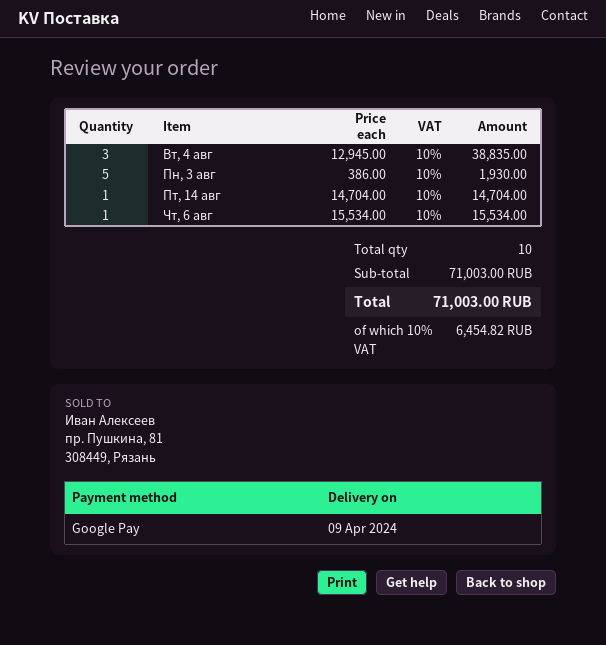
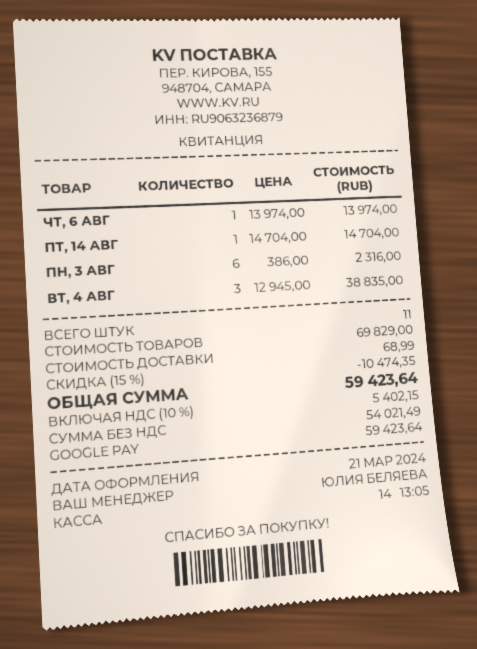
Пн, 3 авг: 5 x 386.00 = 1930.00 -> 6 x 386.00 = 2316.00
Чт, 6 авг: 1 x 15534.00 = 15534.00 -> 1 x 13974.00 = 13974.00
total quantity: 10 -> 11
subtotal: 71003.00 -> 69829.00
discount: none -> 15% = 10474.35
shipping: none -> 68.99
tax: 10% = 6454.82 -> 10% = 5402.15
total: 71003.00 -> 59423.64

